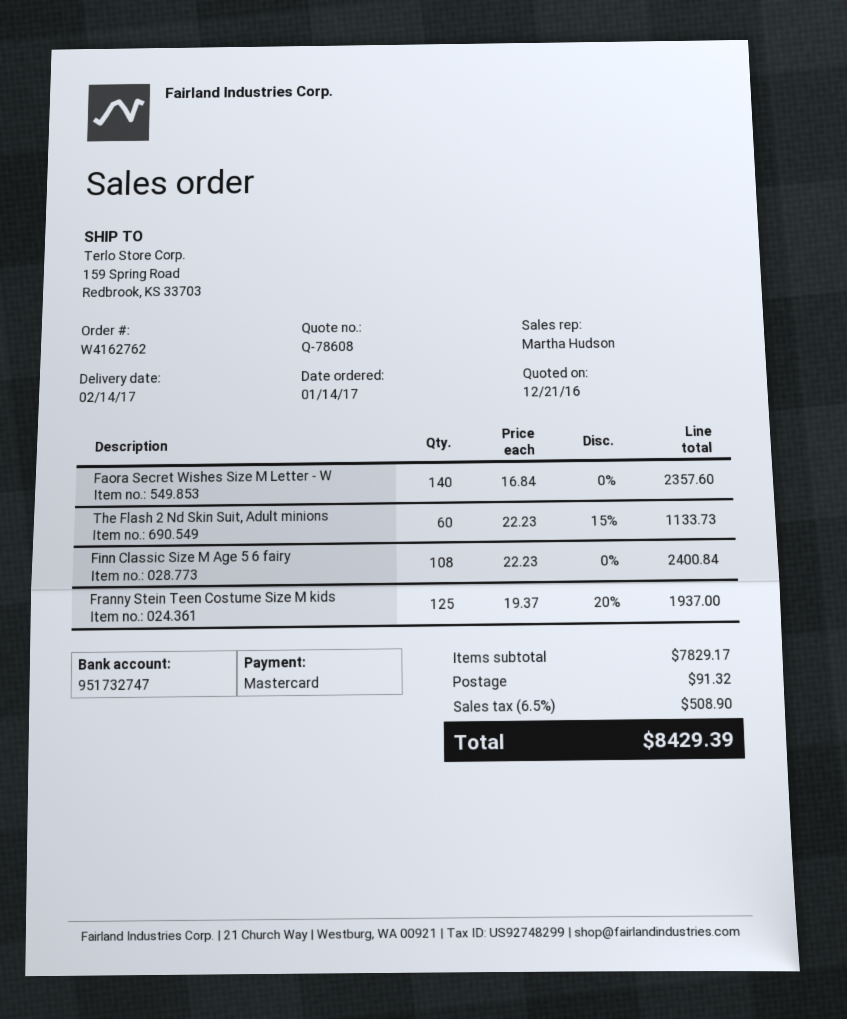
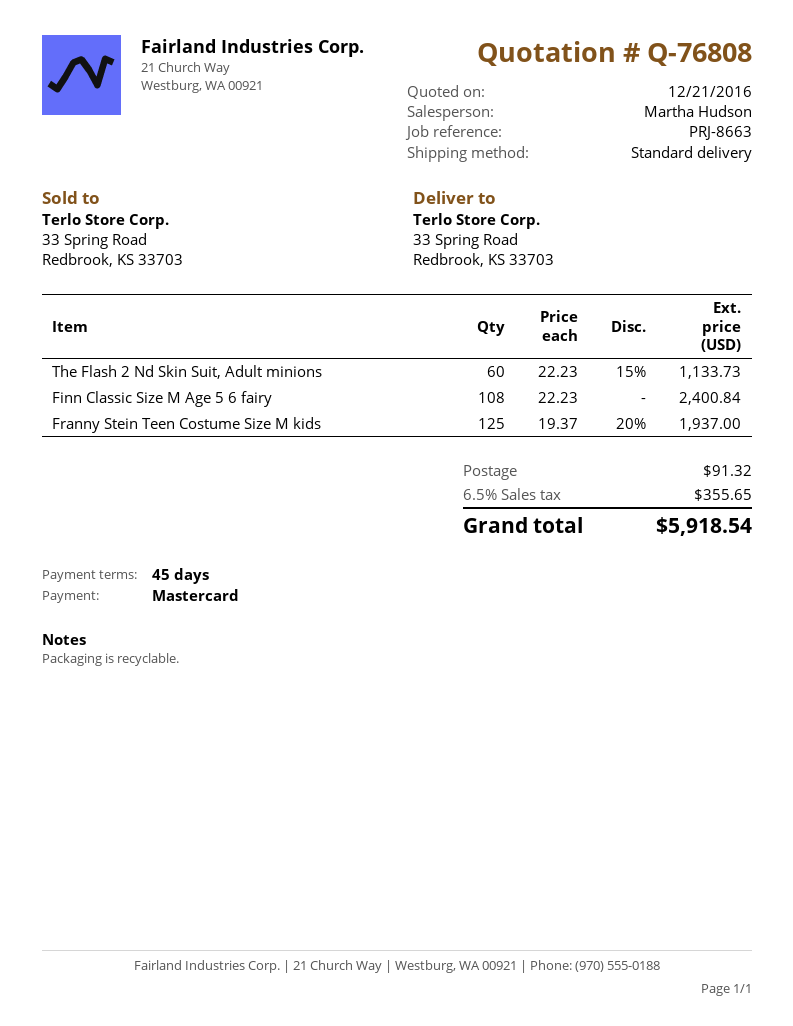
quote number: Q-78608 -> Q-76808
ship to: 159 Spring Road, Redbrook, KS 33703 -> 33 Spring Road, Redbrook, KS 33703
Faora Secret Wishes Size M Letter - W: 140 x 16.84 = 2357.60 -> none
tax: 6.5% = 508.90 -> 6.5% = 355.65
total: 8429.39 -> 5918.54

